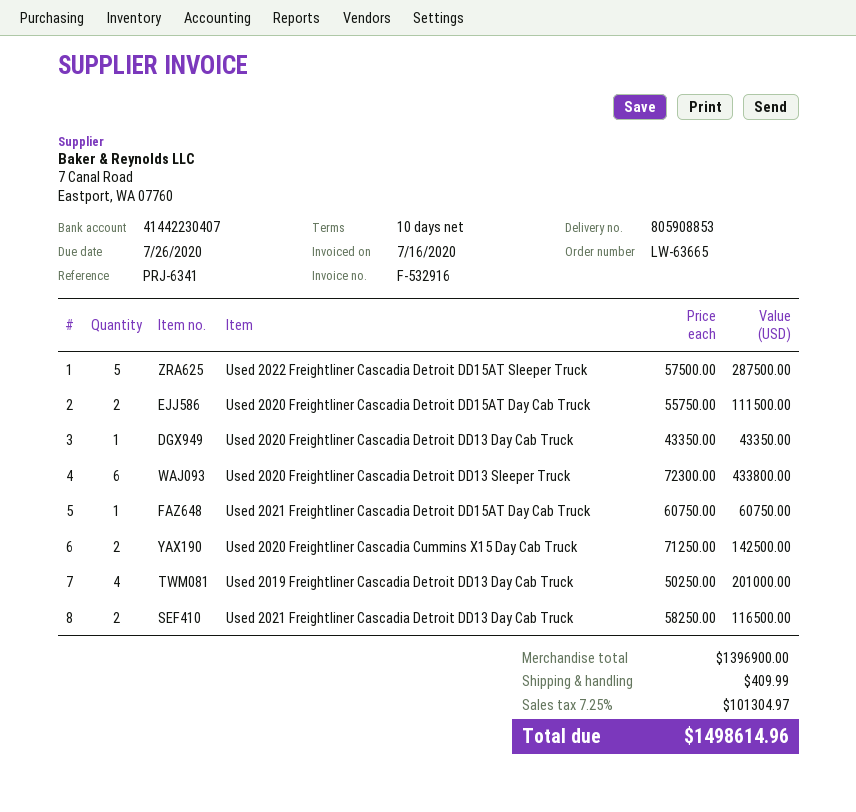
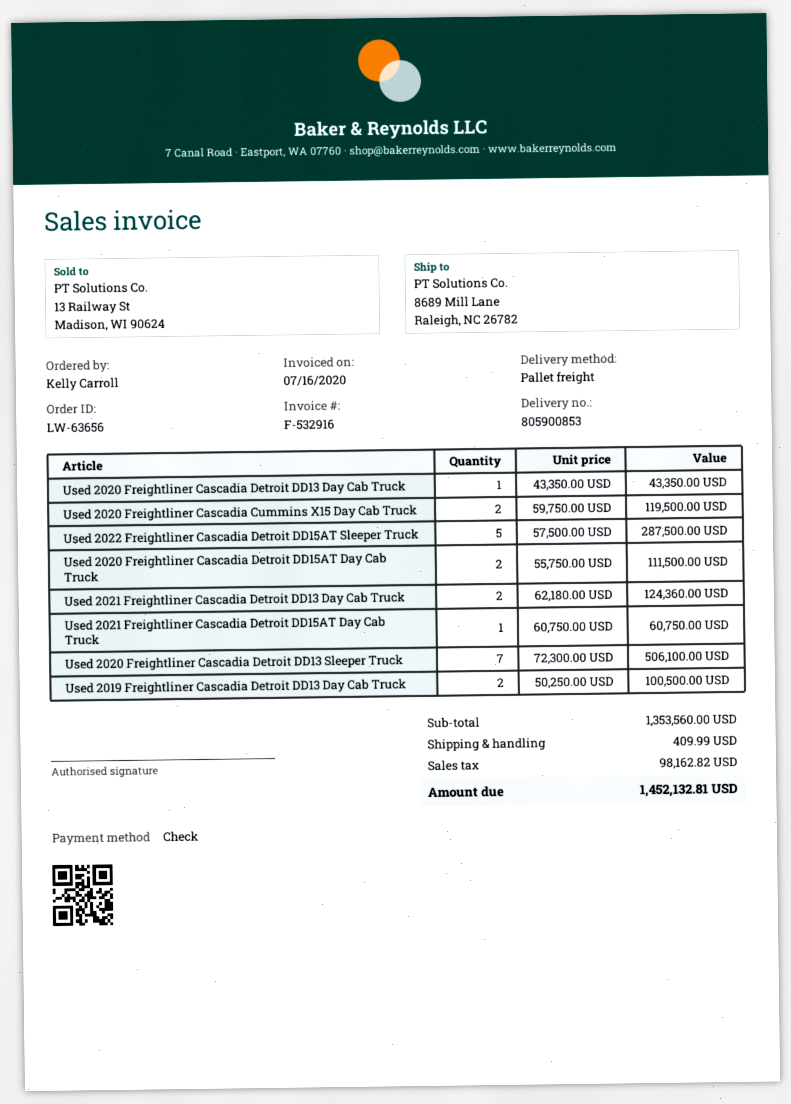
order number: LW-63665 -> LW-63656
delivery note number: 805908853 -> 805900853
Used 2020 Freightliner Cascadia Detroit DD13 Sleeper Truck: 6 x 72300.00 = 433800.00 -> 7 x 72300.00 = 506100.00
Used 2020 Freightliner Cascadia Cummins X15 Day Cab Truck: 2 x 71250.00 = 142500.00 -> 2 x 59750.00 = 119500.00
Used 2019 Freightliner Cascadia Detroit DD13 Day Cab Truck: 4 x 50250.00 = 201000.00 -> 2 x 50250.00 = 100500.00
Used 2021 Freightliner Cascadia Detroit DD13 Day Cab Truck: 2 x 58250.00 = 116500.00 -> 2 x 62180.00 = 124360.00
subtotal: 1396900.00 -> 1353560.00
tax: 101304.97 -> 98162.82
total: 1498614.96 -> 1452132.81

